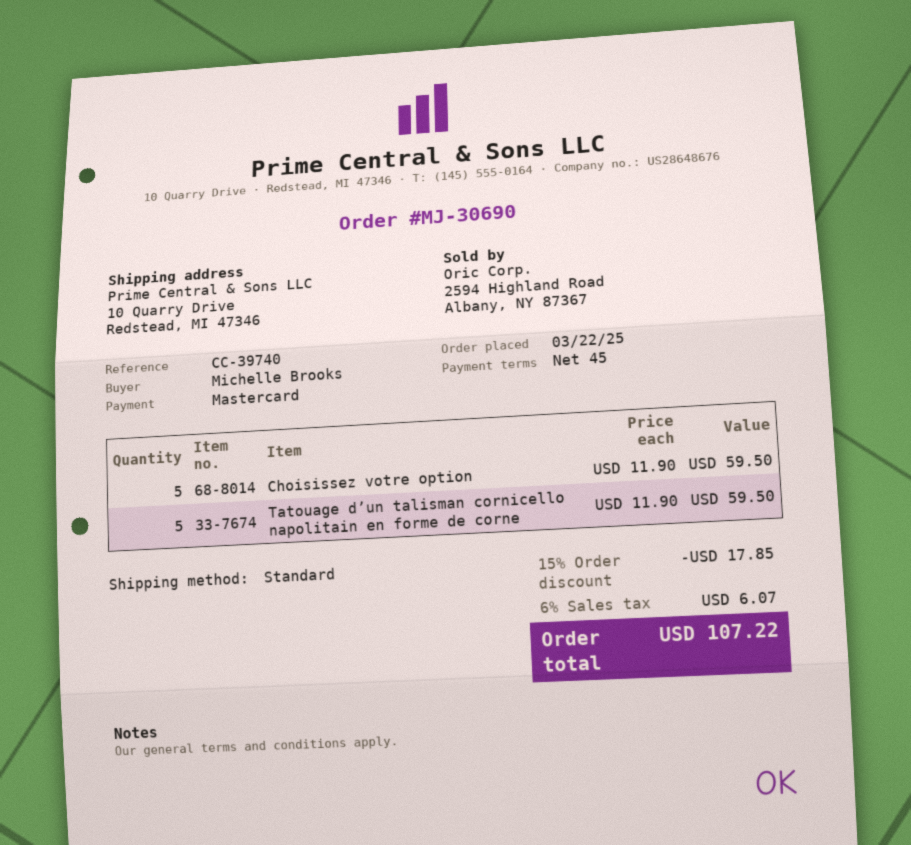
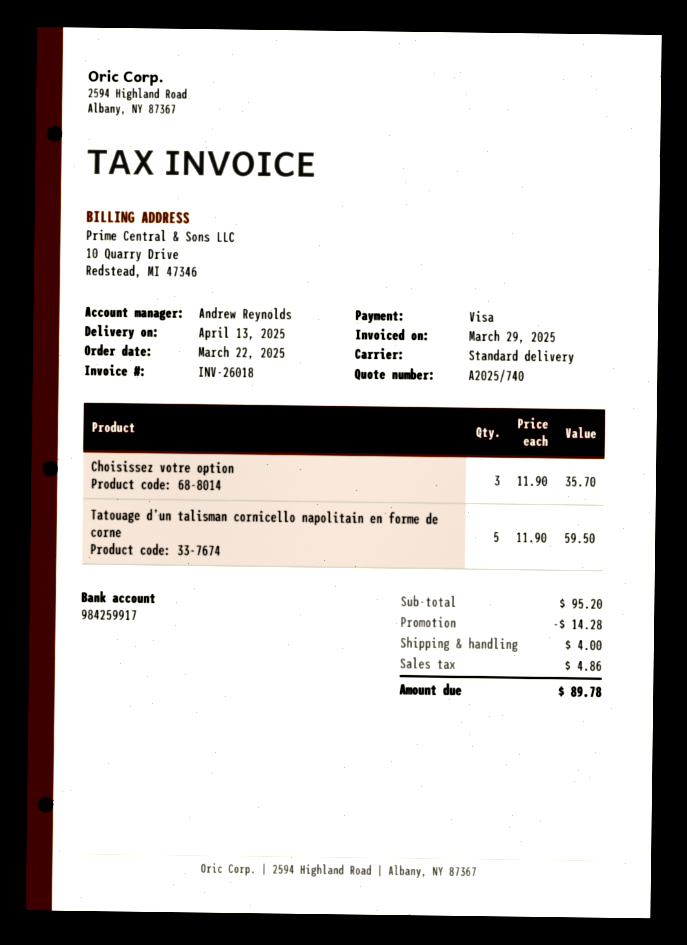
payment method: Mastercard -> Visa
Choisissez votre option: 5 x 11.90 = 59.50 -> 3 x 11.90 = 35.70
discount: 17.85 -> 14.28
shipping: none -> 4.00
tax: 6.07 -> 4.86
total: 107.22 -> 89.78

